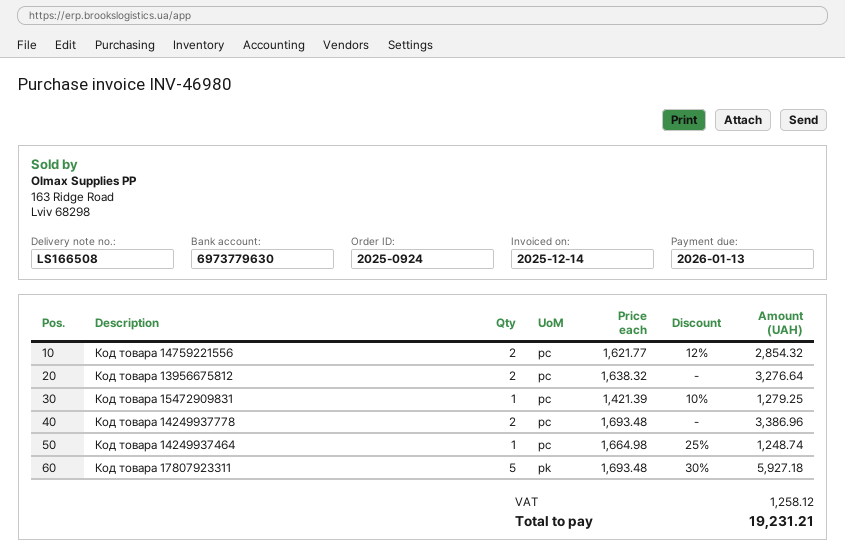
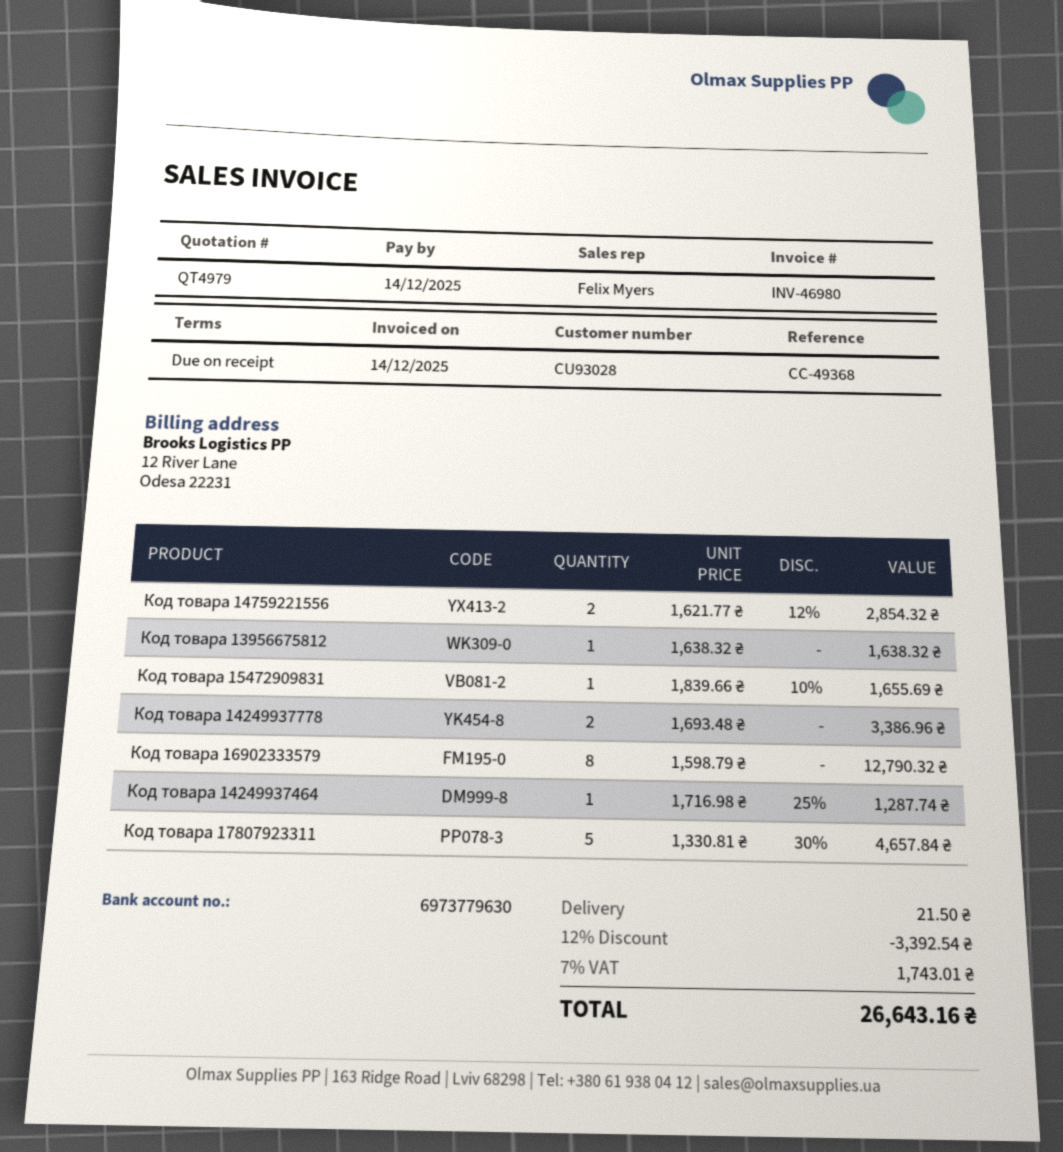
due date: 2026-01-13 -> 2025-12-14
Код товара 13956675812: 2 x 1638.32 = 3276.64 -> 1 x 1638.32 = 1638.32
Код товара 15472909831: 1 x 1421.39 - 10% = 1279.25 -> 1 x 1839.66 - 10% = 1655.69
Код товара 14249937464: 1 x 1664.98 - 25% = 1248.74 -> 1 x 1716.98 - 25% = 1287.74
Код товара 17807923311: 5 x 1693.48 - 30% = 5927.18 -> 5 x 1330.81 - 30% = 4657.84
Код товара 16902333579: none -> 8 x 1598.79 = 12790.32
discount: none -> 12% = 3392.54
shipping: none -> 21.50
tax: 1258.12 -> 1743.01
total: 19231.21 -> 26643.16

